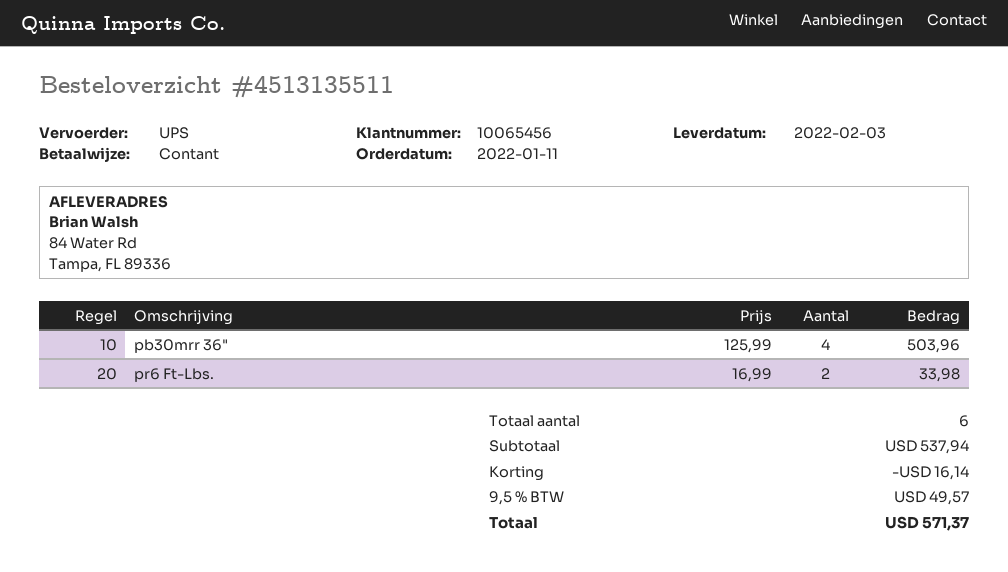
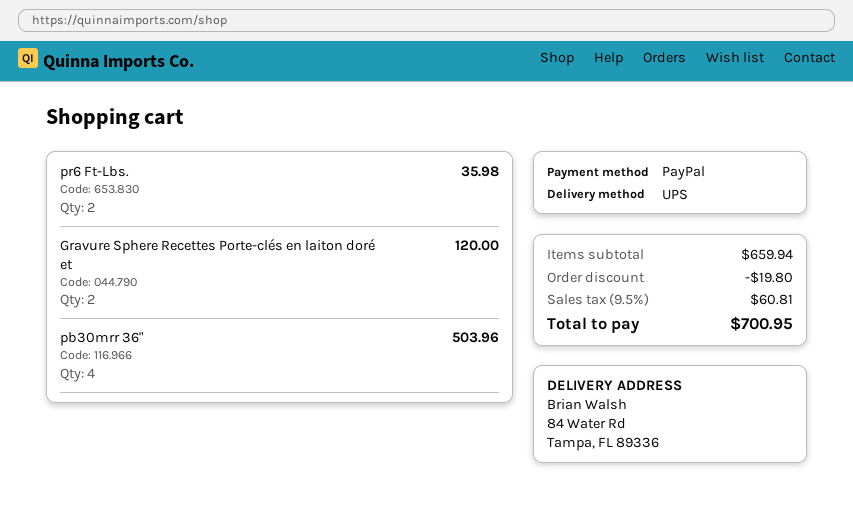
payment method: cash -> PayPal
pr6 Ft-Lbs.: 2 for 33.98 -> 2 for 35.98
Gravure Sphere Recettes Porte-clés en laiton doré et: none -> 2 for 120.00
subtotal: 537.94 -> 659.94
discount: 16.14 -> 19.80
tax: 9.5% = 49.57 -> 9.5% = 60.81
total: 571.37 -> 700.95

